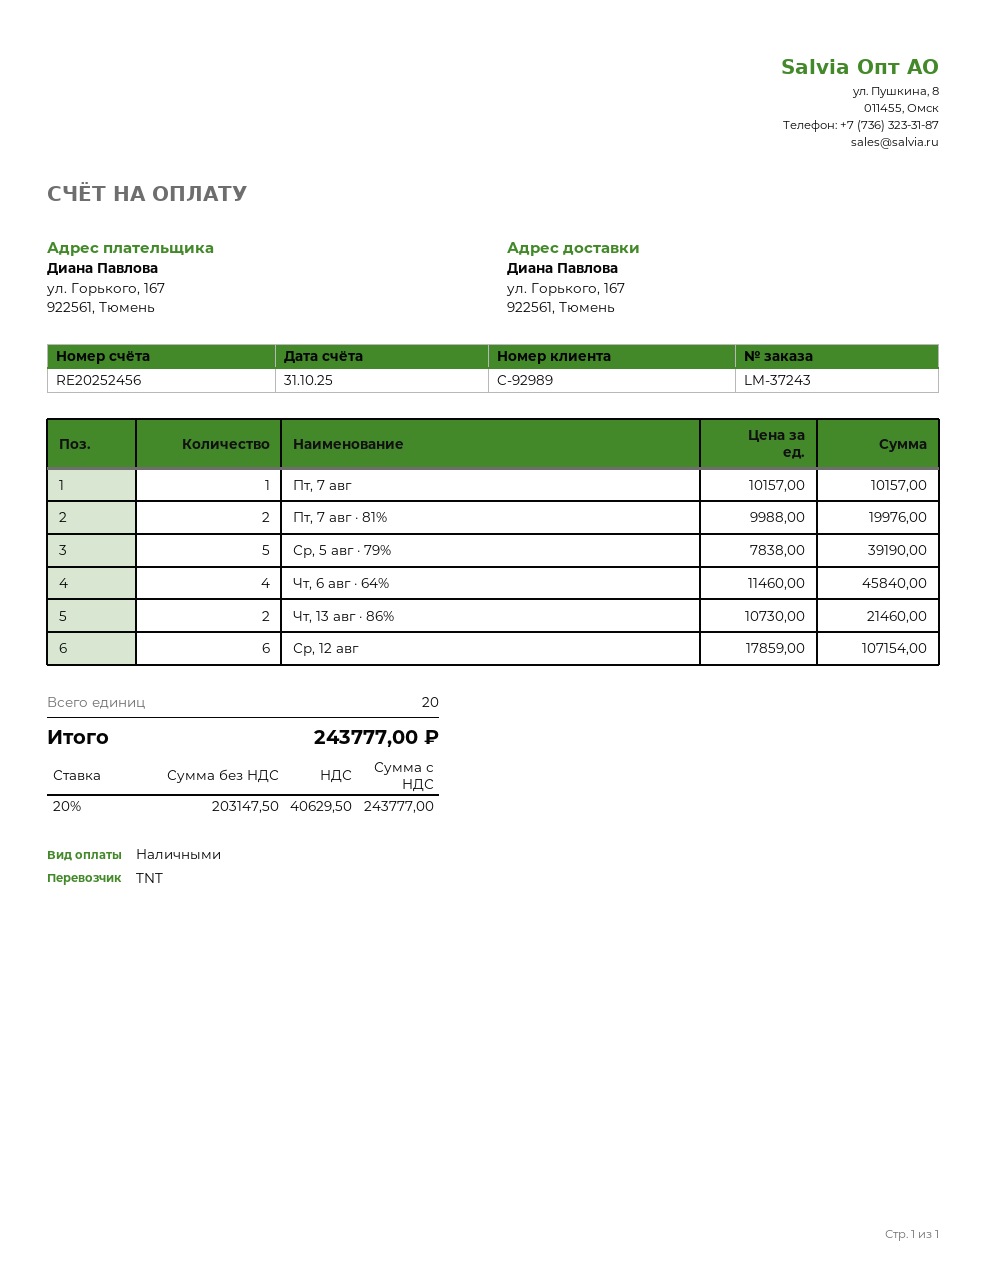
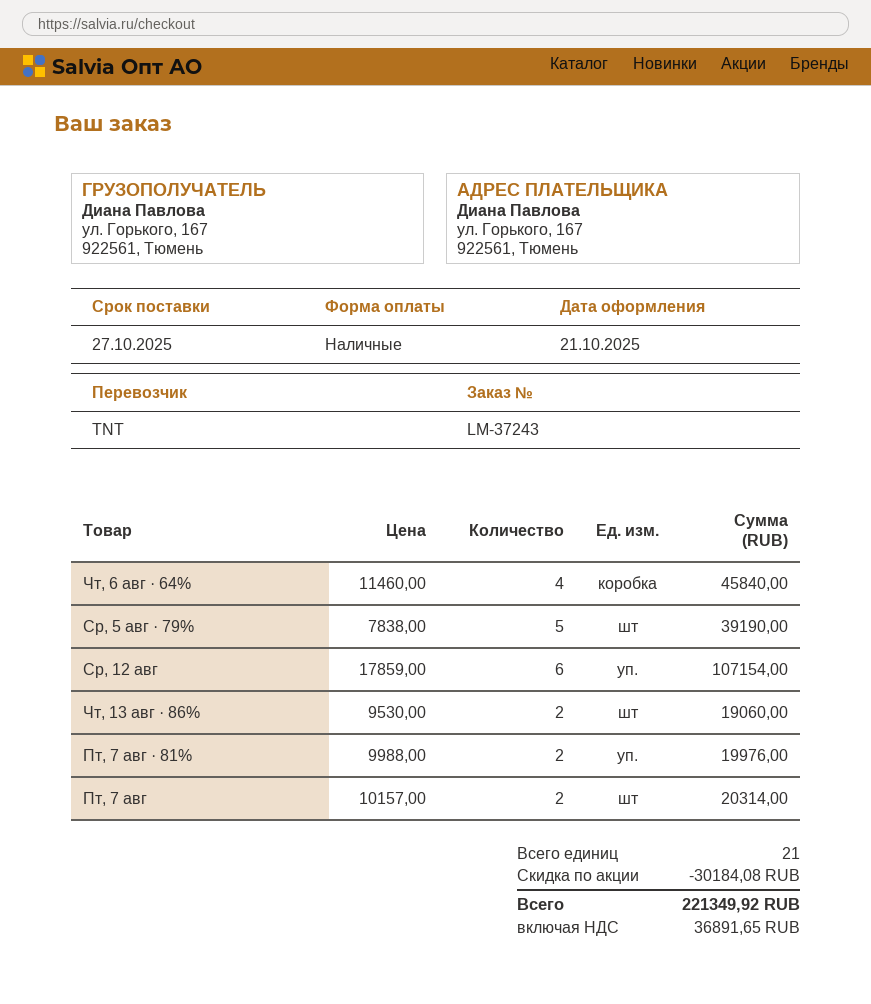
Пт, 7 авг: 1 x 10157.00 = 10157.00 -> 2 x 10157.00 = 20314.00
Чт, 13 авг · 86%: 2 x 10730.00 = 21460.00 -> 2 x 9530.00 = 19060.00
total quantity: 20 -> 21
discount: none -> 30184.08
tax: 40629.50 -> 36891.65
total: 243777.00 -> 221349.92

